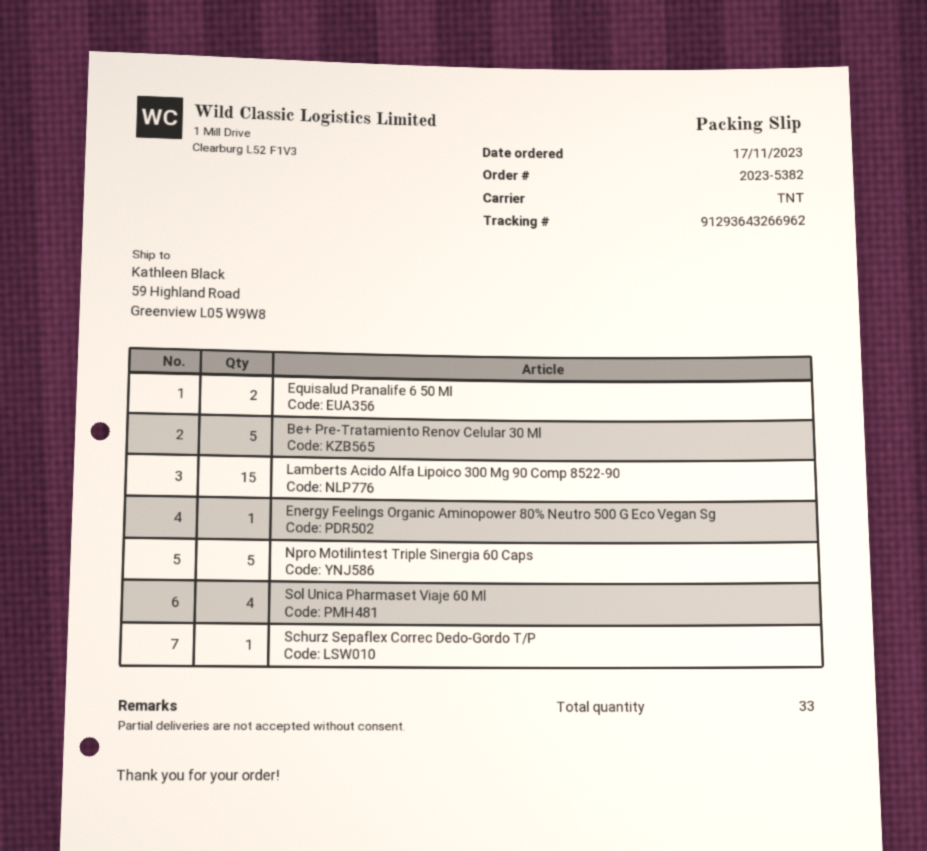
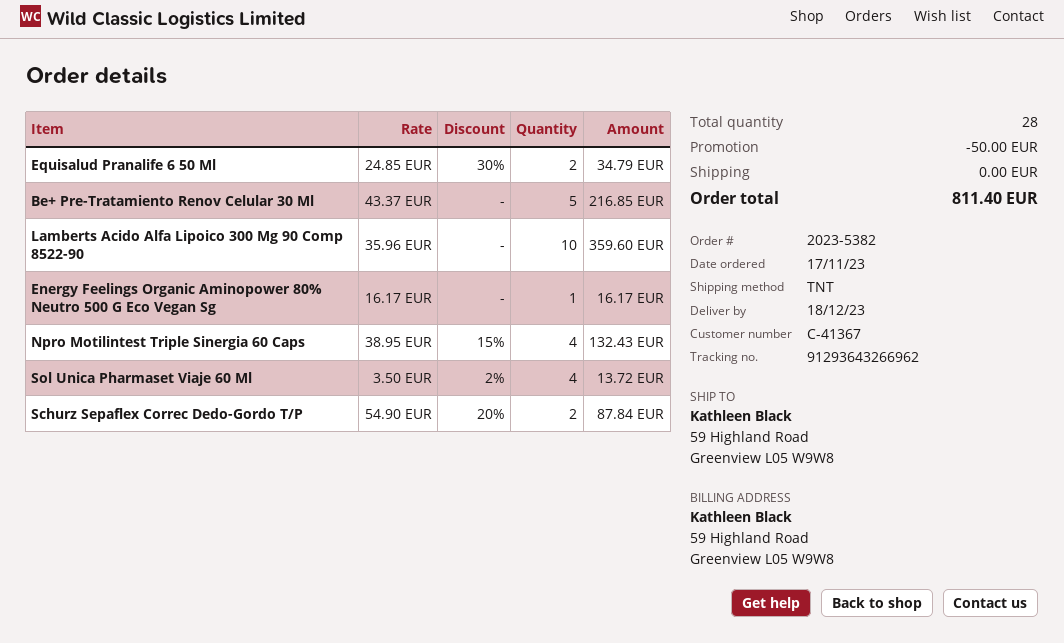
Lamberts Acido Alfa Lipoico 300 Mg 90 Comp 8522-90: 15 -> 10
Npro Motilintest Triple Sinergia 60 Caps: 5 -> 4
Schurz Sepaflex Correc Dedo-Gordo T/P: 1 -> 2
total quantity: 33 -> 28

